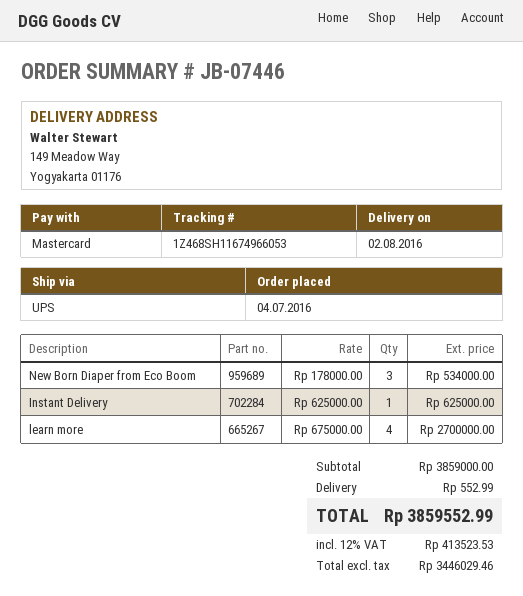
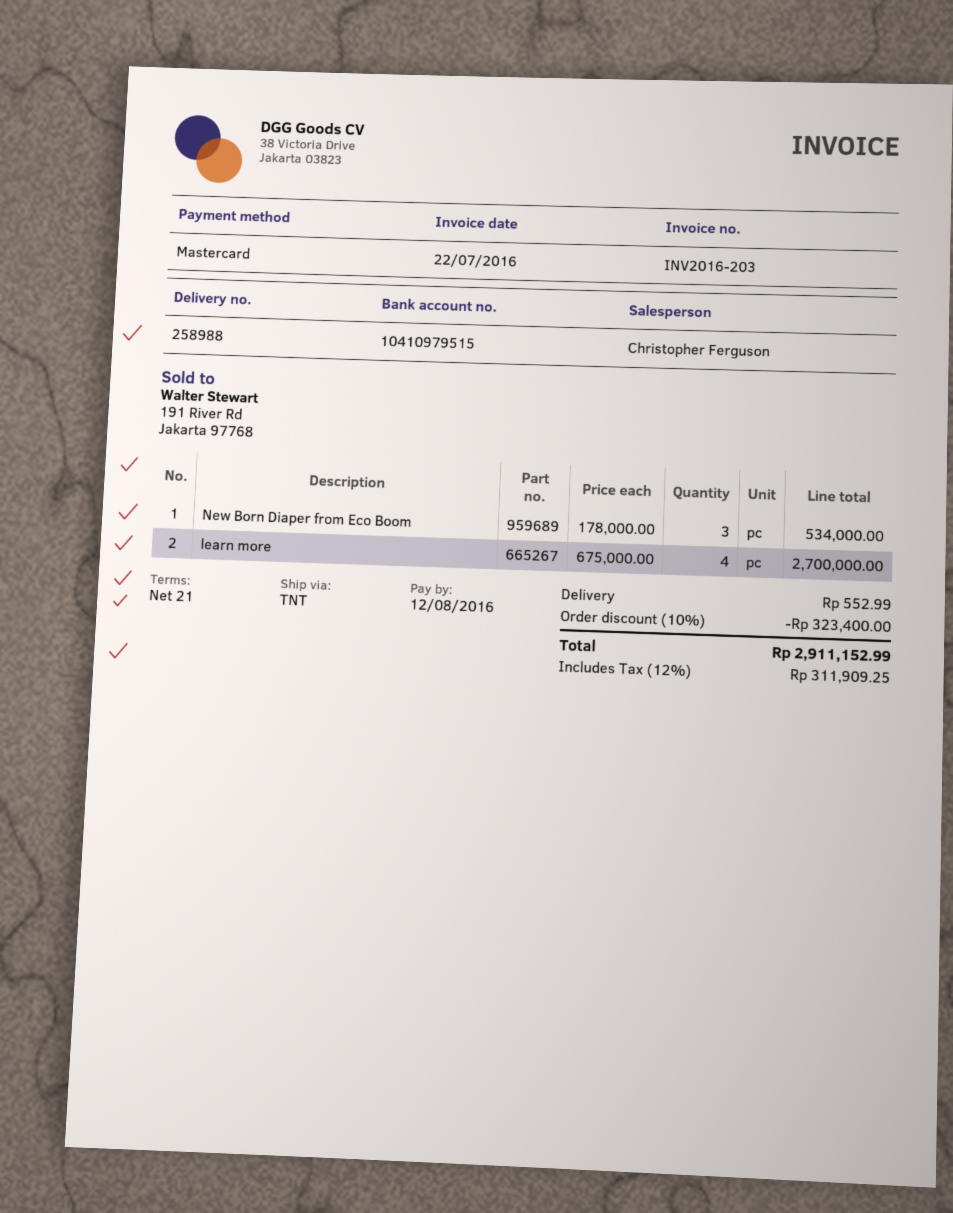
shipping method: UPS -> TNT
Instant Delivery: 1 x 625000.00 = 625000.00 -> none
discount: none -> 10% = 323400.00
tax: 12% = 413523.53 -> 12% = 311909.25
total: 3859552.99 -> 2911152.99

